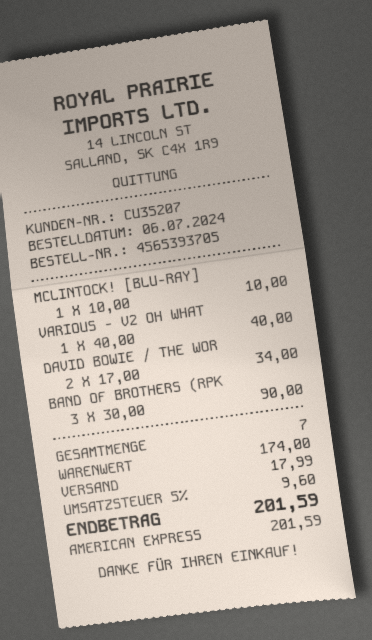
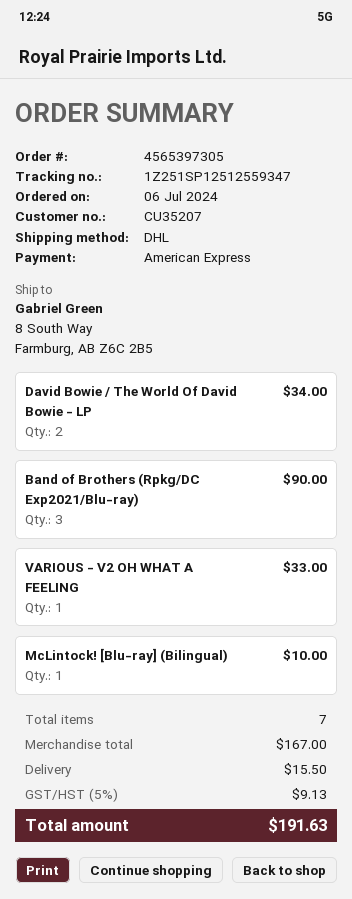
order number: 4565393705 -> 4565397305
VARIOUS - V2 OH WHAT: 1 for 40.00 -> 1 for 33.00
subtotal: 174.00 -> 167.00
shipping: 17.99 -> 15.50
tax: 5% = 9.60 -> 5% = 9.13
total: 201.59 -> 191.63

